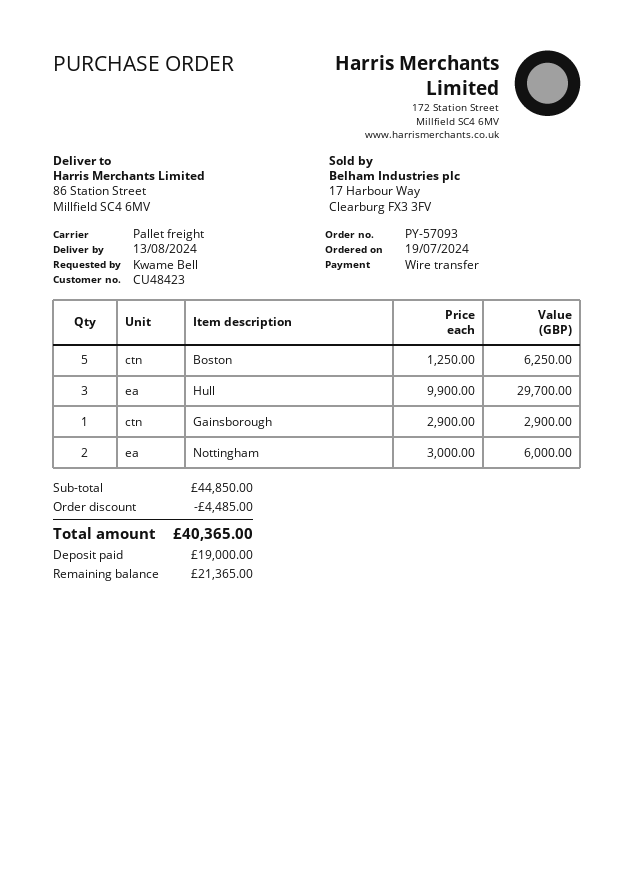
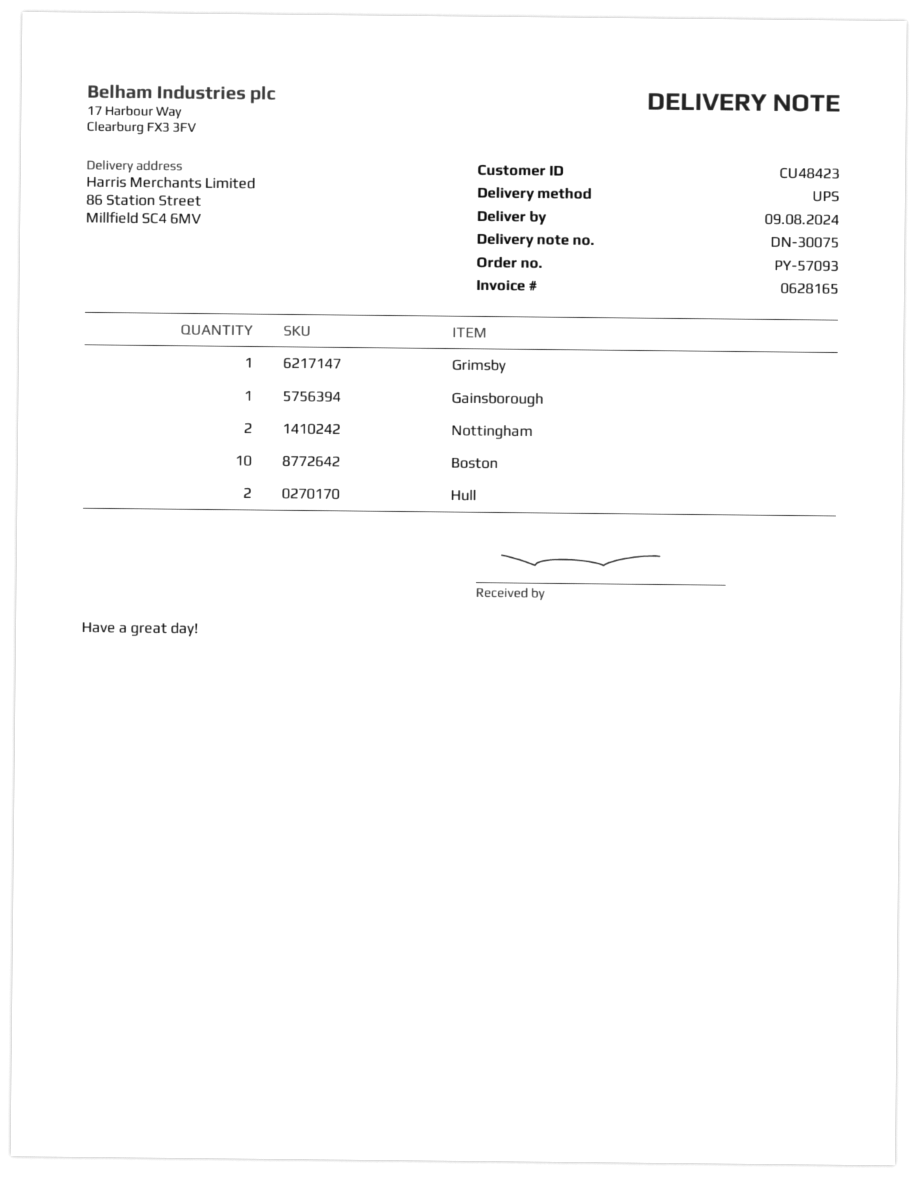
delivery date: 2024-08-13 -> 2024-08-09
shipping method: pallet freight -> UPS
Boston: 5 -> 10
Hull: 3 -> 2
Grimsby: none -> 1

